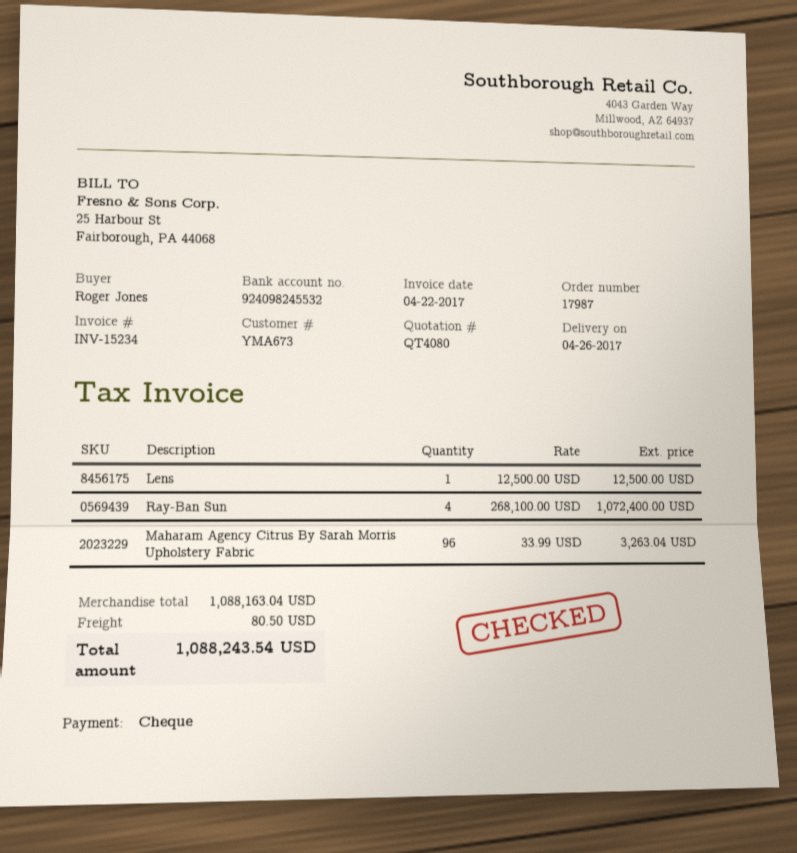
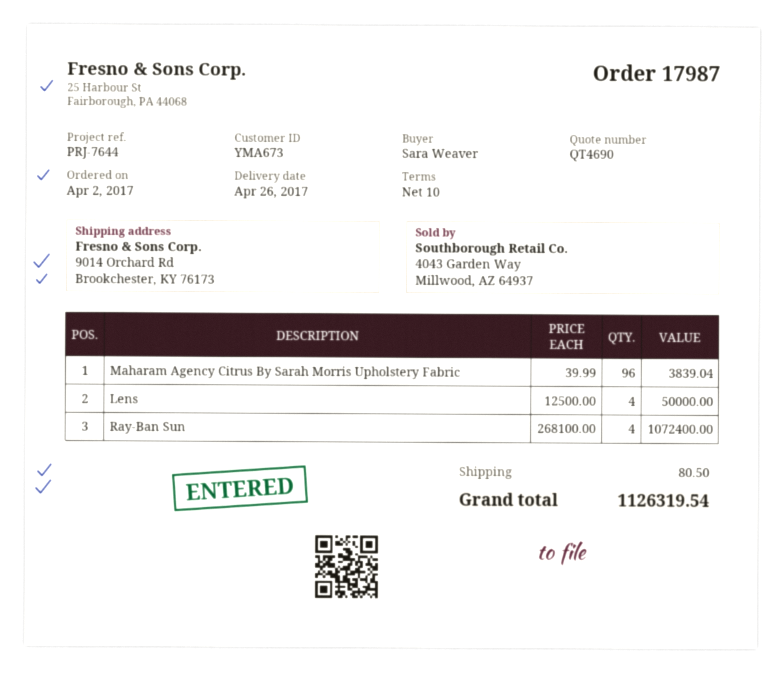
quote number: QT4080 -> QT4690
ordered by: Roger Jones -> Sara Weaver
Lens: 1 x 12500.00 = 12500.00 -> 4 x 12500.00 = 50000.00
Maharam Agency Citrus By Sarah Morris Upholstery Fabric: 96 x 33.99 = 3263.04 -> 96 x 39.99 = 3839.04
total: 1088243.54 -> 1126319.54

